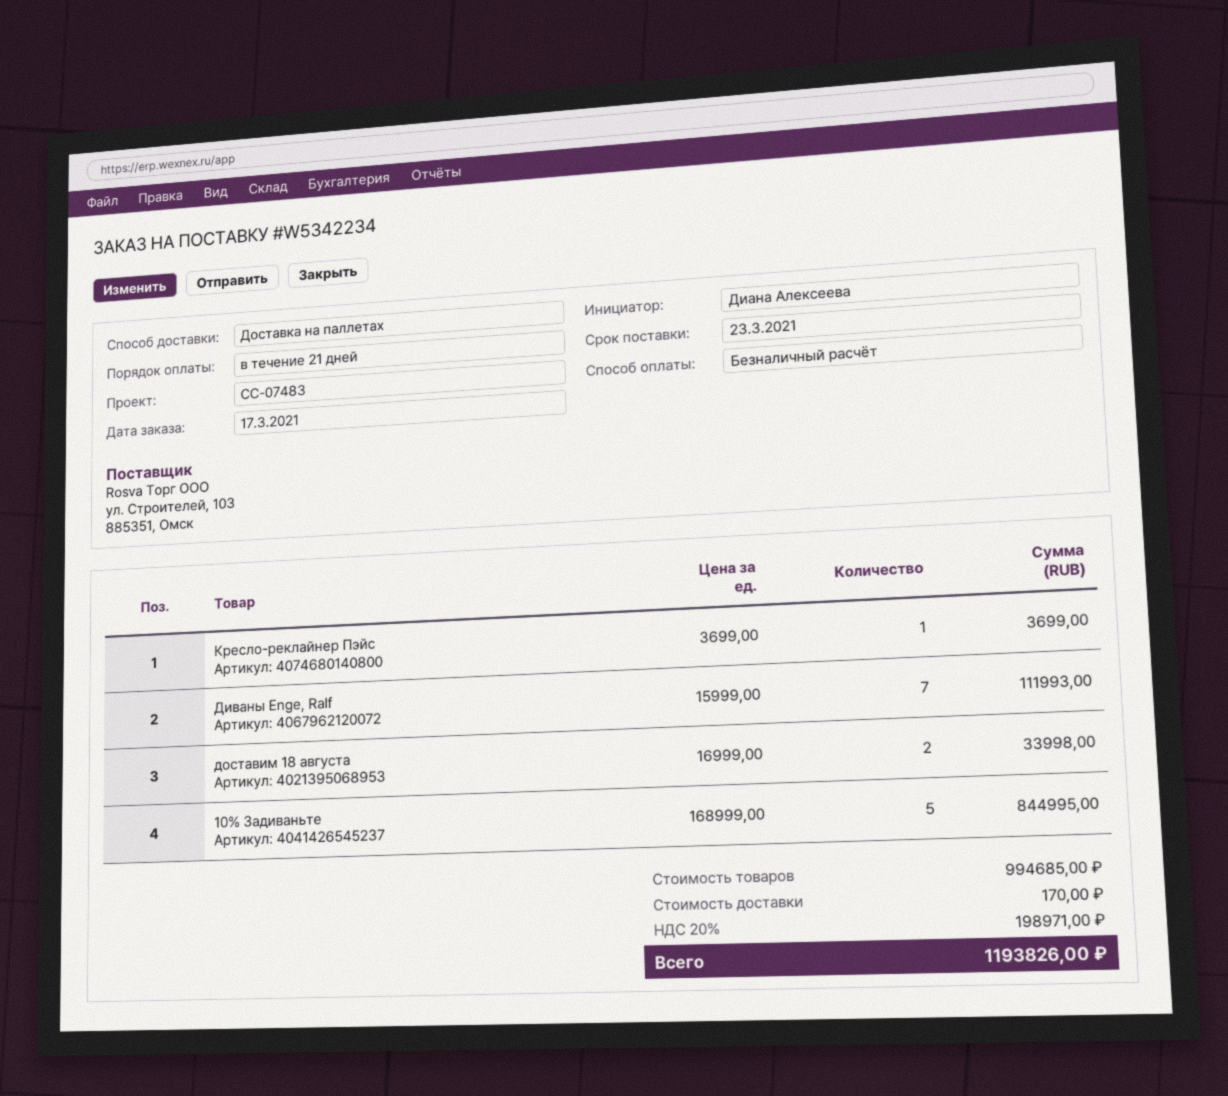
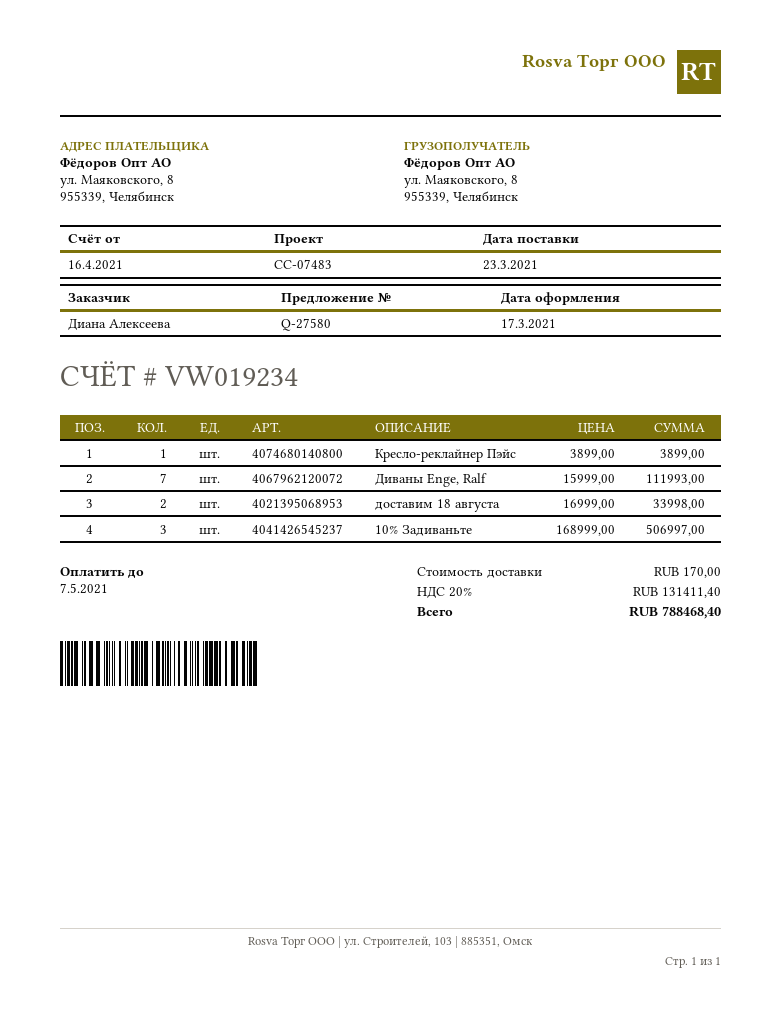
Кресло-реклайнер Пэйс: 1 x 3699.00 = 3699.00 -> 1 x 3899.00 = 3899.00
10% Задиваньте: 5 x 168999.00 = 844995.00 -> 3 x 168999.00 = 506997.00
tax: 20% = 198971.00 -> 20% = 131411.40
total: 1193826.00 -> 788468.40

